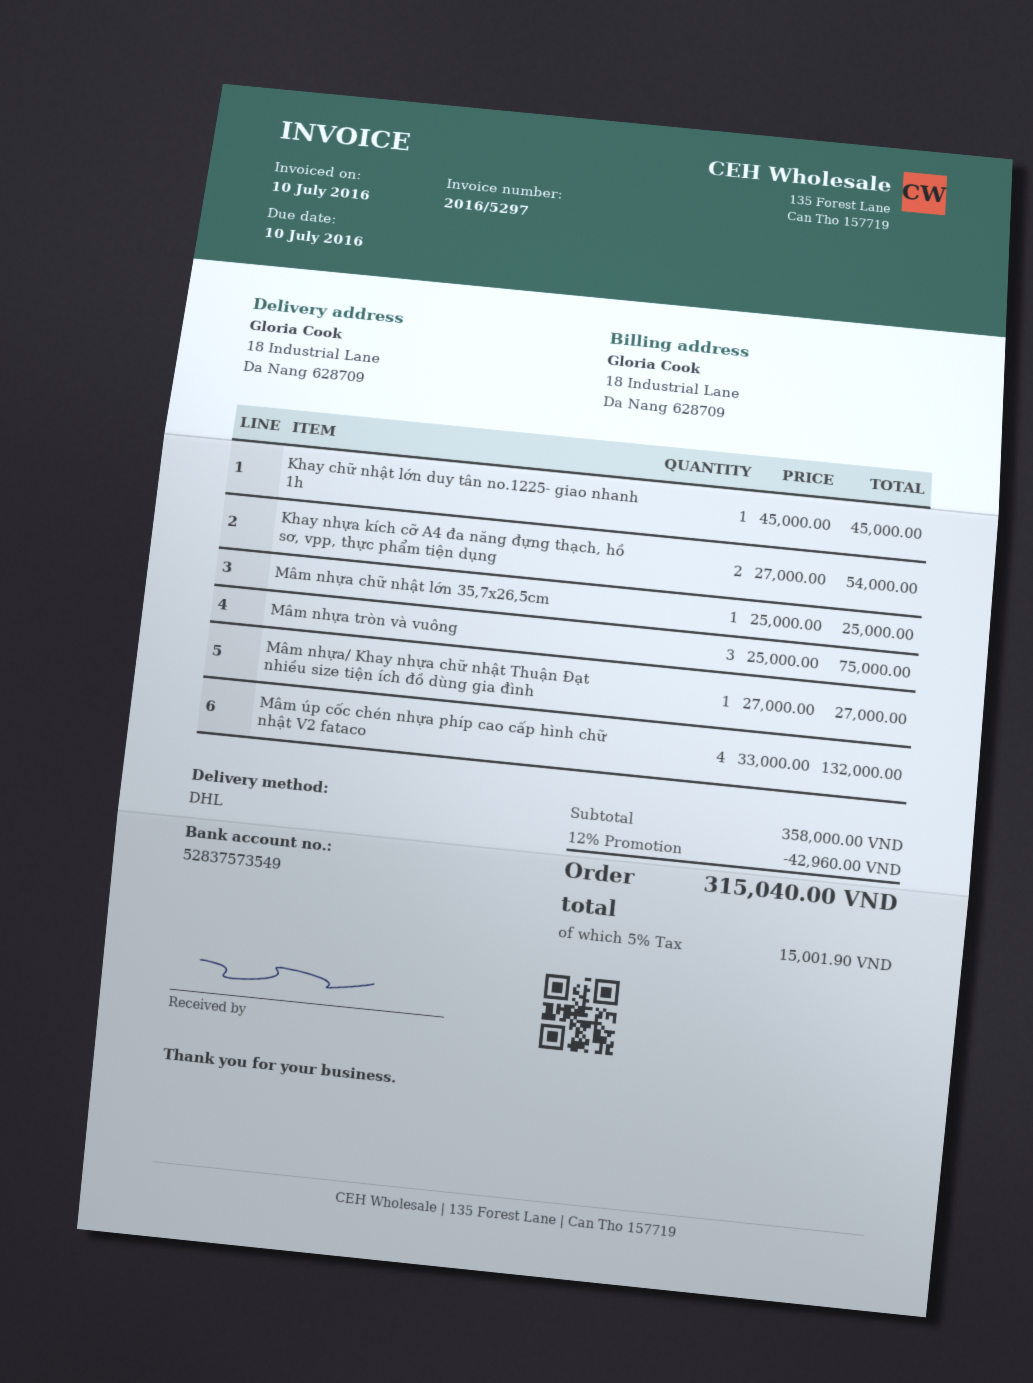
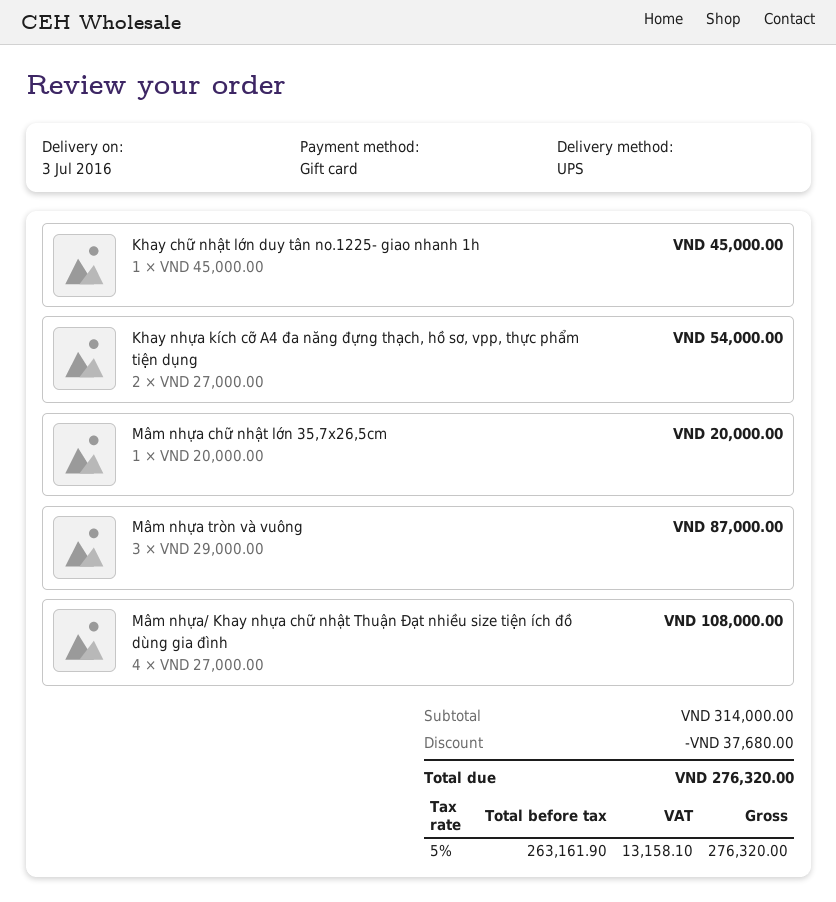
shipping method: DHL -> UPS
Mâm nhựa chữ nhật lớn 35,7x26,5cm: 1 x 25000.00 = 25000.00 -> 1 x 20000.00 = 20000.00
Mâm nhựa tròn và vuông: 3 x 25000.00 = 75000.00 -> 3 x 29000.00 = 87000.00
Mâm nhựa/ Khay nhựa chữ nhật Thuận Đạt nhiều size tiện ích đồ dùng gia đình: 1 x 27000.00 = 27000.00 -> 4 x 27000.00 = 108000.00
Mâm úp cốc chén nhựa phíp cao cấp hình chữ nhật V2 fataco: 4 x 33000.00 = 132000.00 -> none
subtotal: 358000.00 -> 314000.00
discount: 42960.00 -> 37680.00
tax: 5% = 15001.90 -> 5% = 13158.10
total: 315040.00 -> 276320.00

